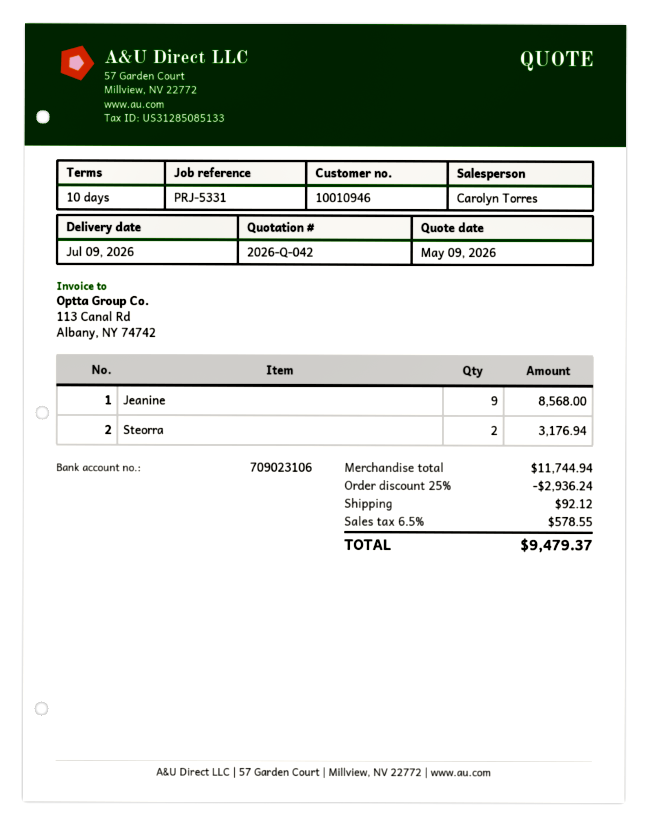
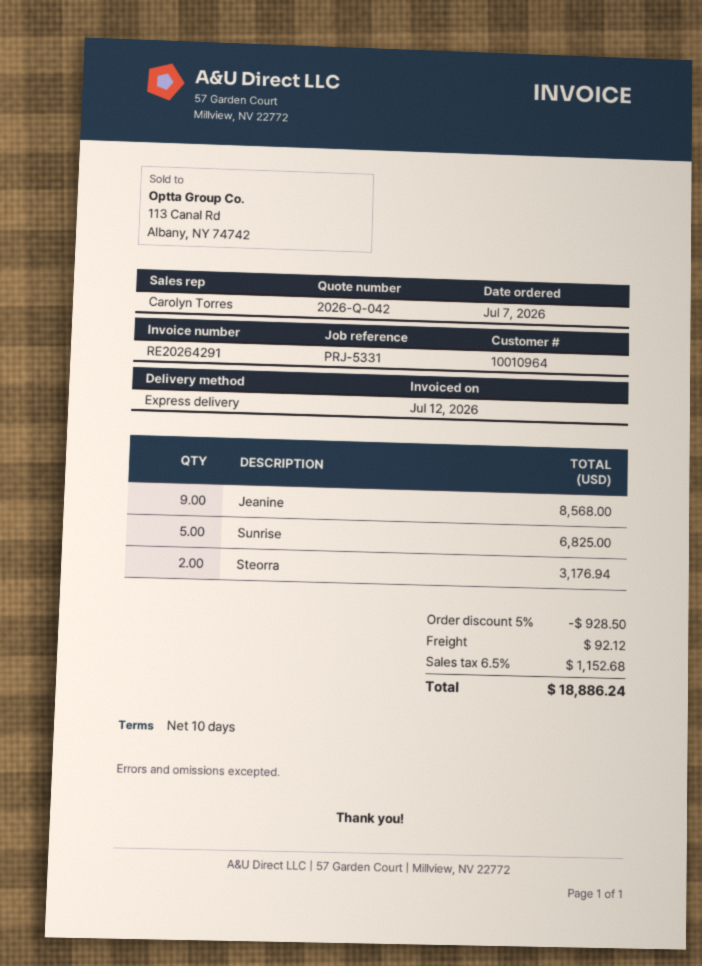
customer number: 10010946 -> 10010964
Sunrise: none -> 5 for 6825.00
discount: 25% = 2936.24 -> 5% = 928.50
tax: 6.5% = 578.55 -> 6.5% = 1152.68
total: 9479.37 -> 18886.24

